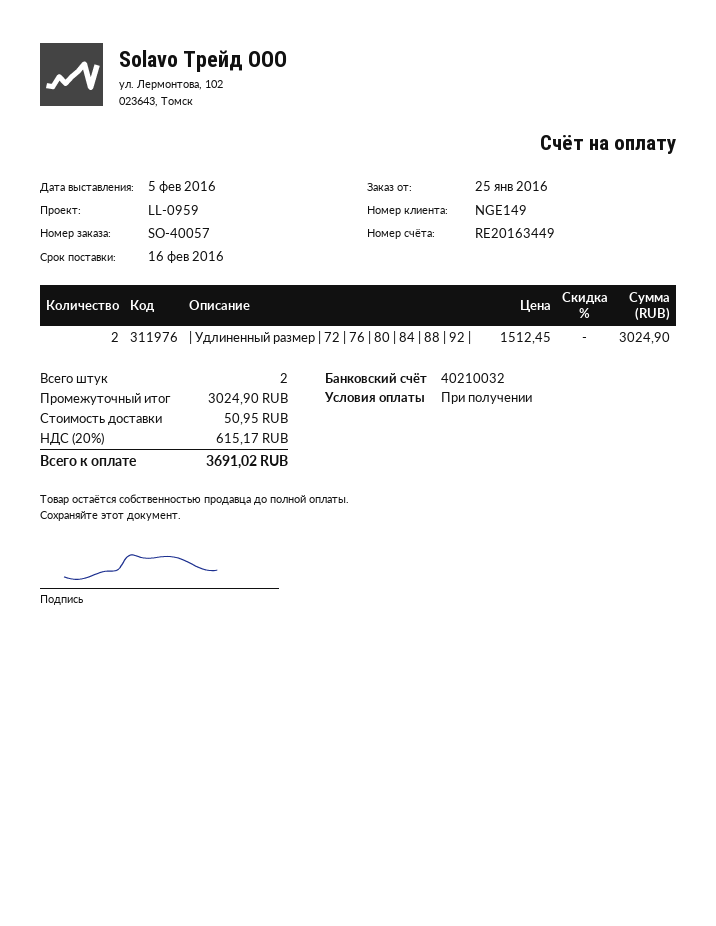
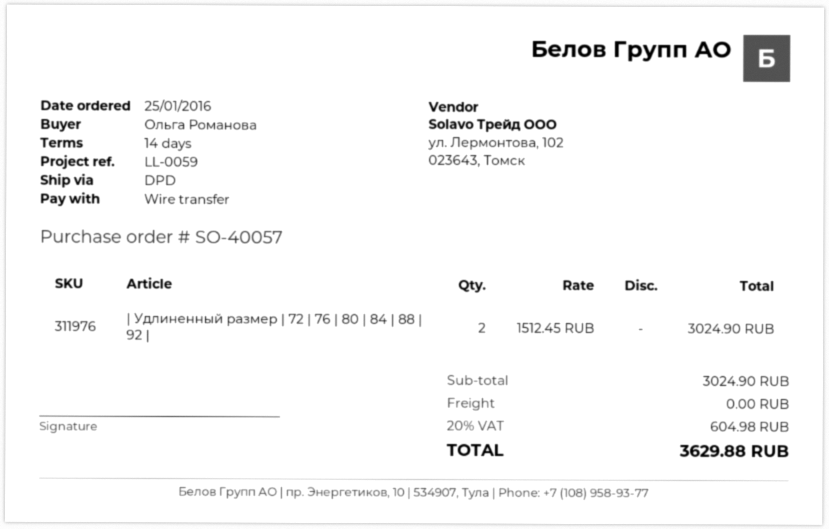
payment terms: on receipt -> 14 days
reference: LL-0959 -> LL-0059
shipping: 50.95 -> 0.00
tax: 20% = 615.17 -> 20% = 604.98
total: 3691.02 -> 3629.88

